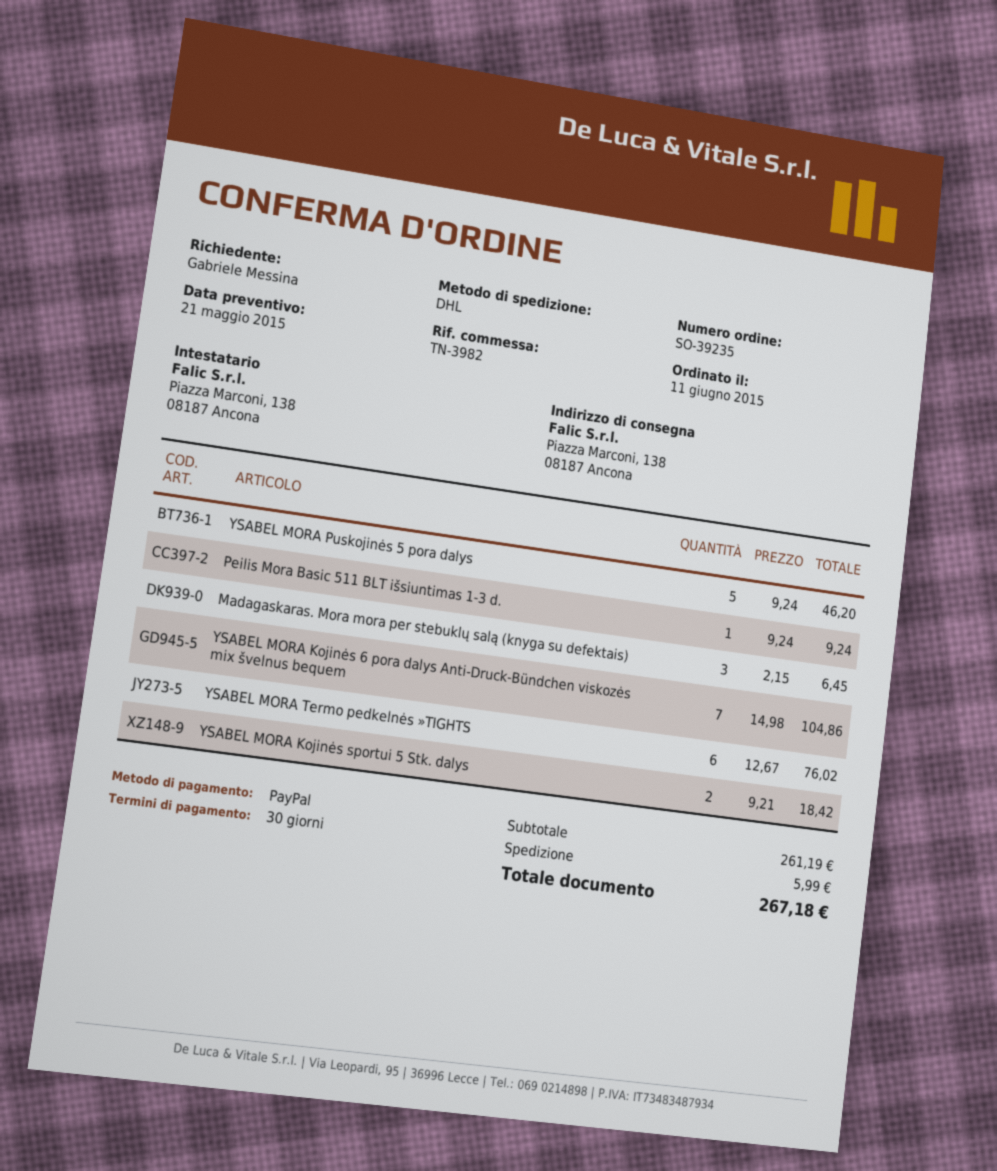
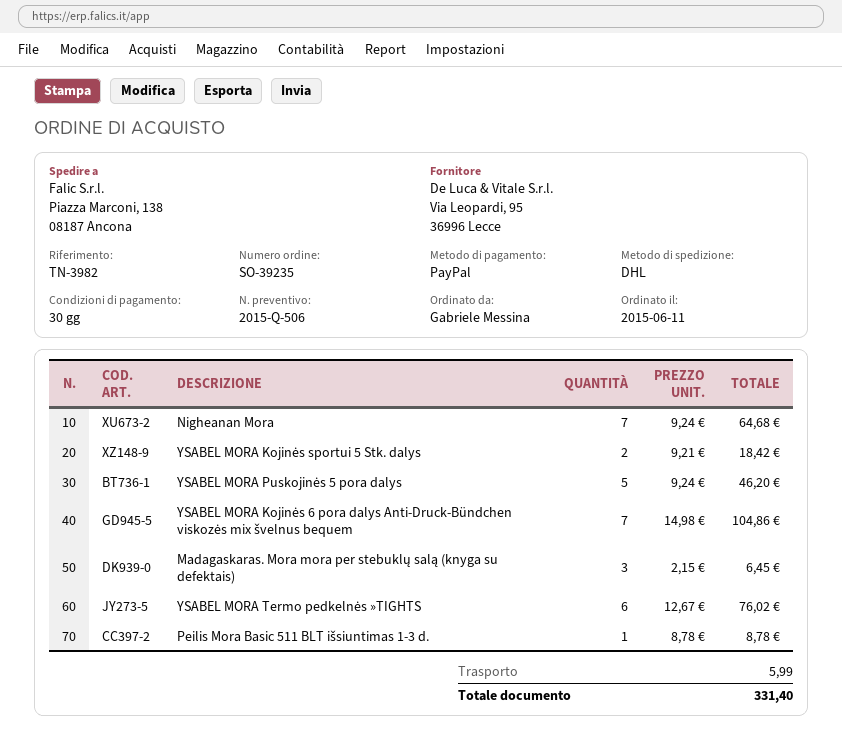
Peilis Mora Basic 511 BLT išsiuntimas 1-3 d.: 1 x 9.24 = 9.24 -> 1 x 8.78 = 8.78
Nigheanan Mora: none -> 7 x 9.24 = 64.68
total: 267.18 -> 331.40

